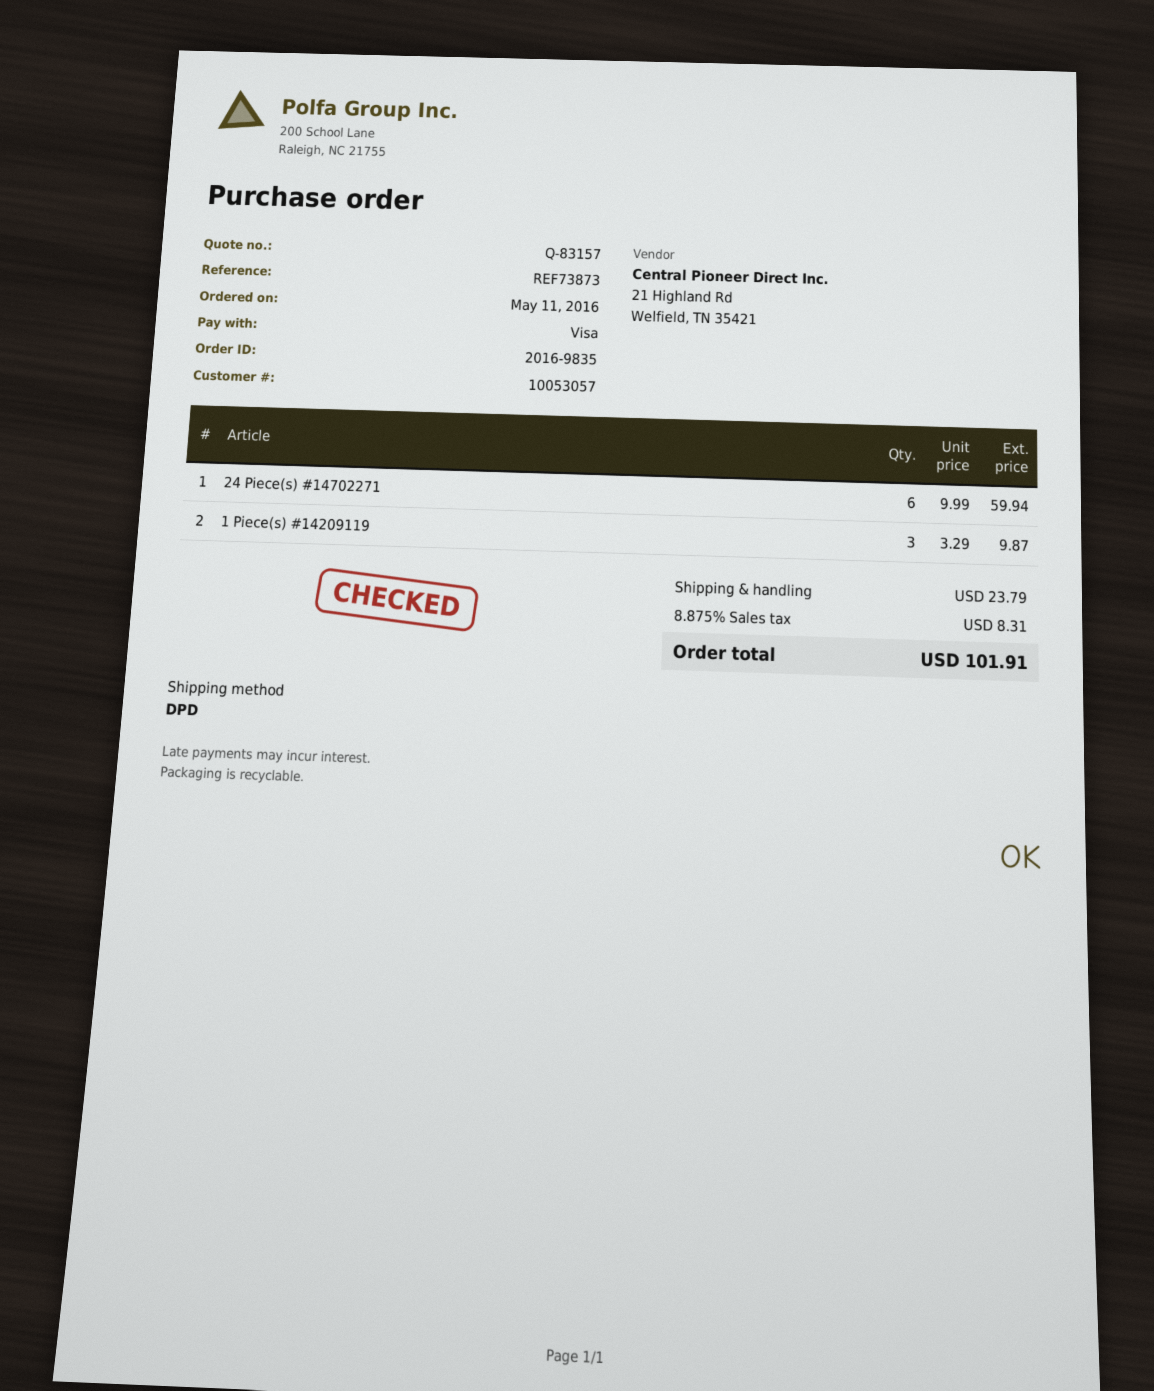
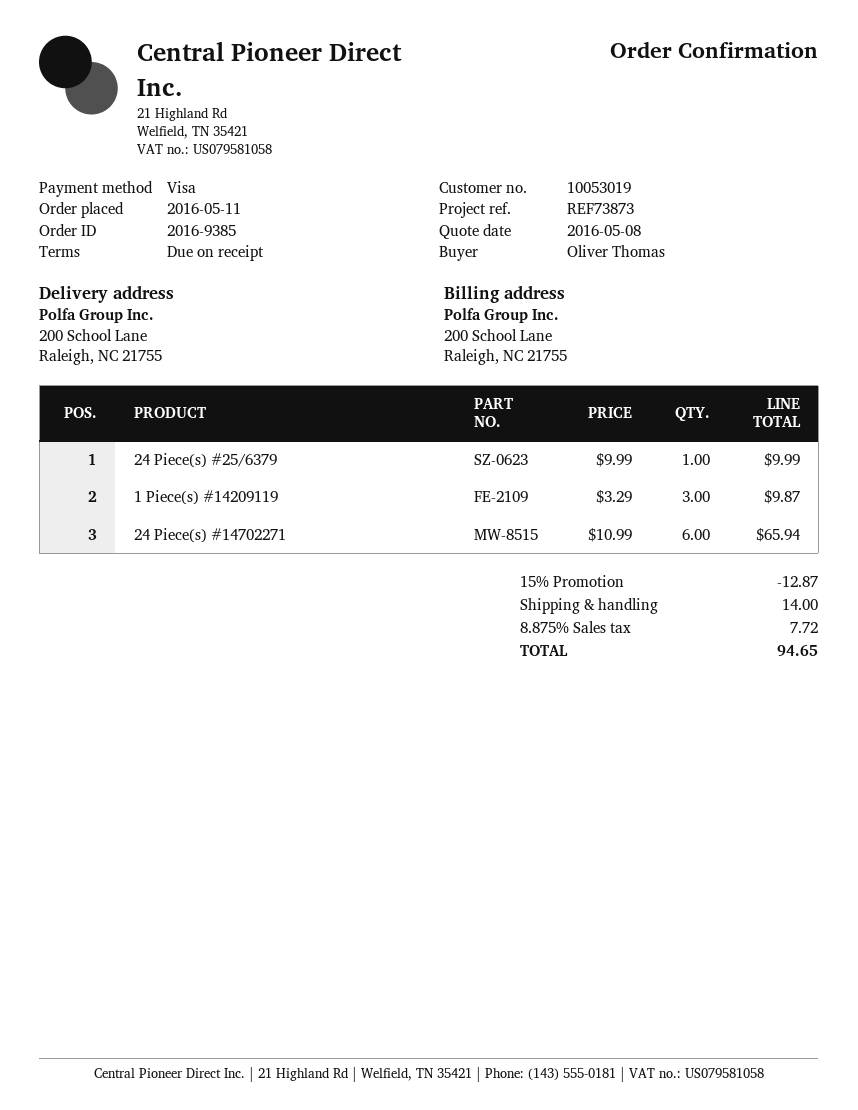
order number: 2016-9835 -> 2016-9385
customer number: 10053057 -> 10053019
24 Piece(s) #14702271: 6 x 9.99 = 59.94 -> 6 x 10.99 = 65.94
24 Piece(s) #25/6379: none -> 1 x 9.99 = 9.99
discount: none -> 15% = 12.87
shipping: 23.79 -> 14.00
tax: 8.875% = 8.31 -> 8.875% = 7.72
total: 101.91 -> 94.65

